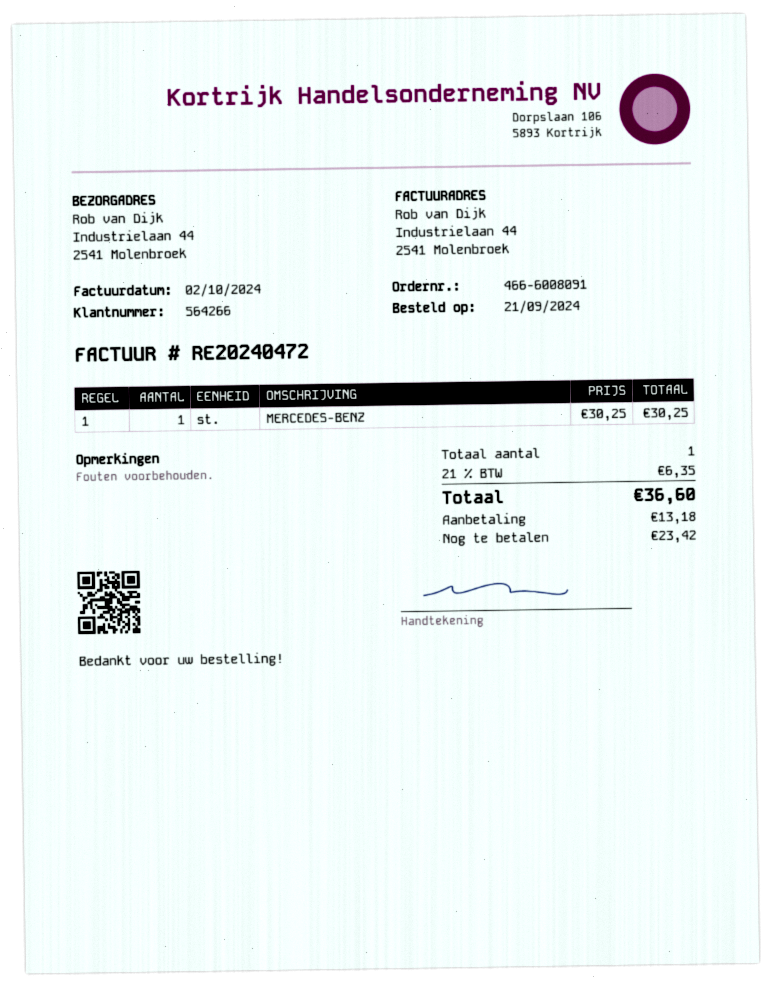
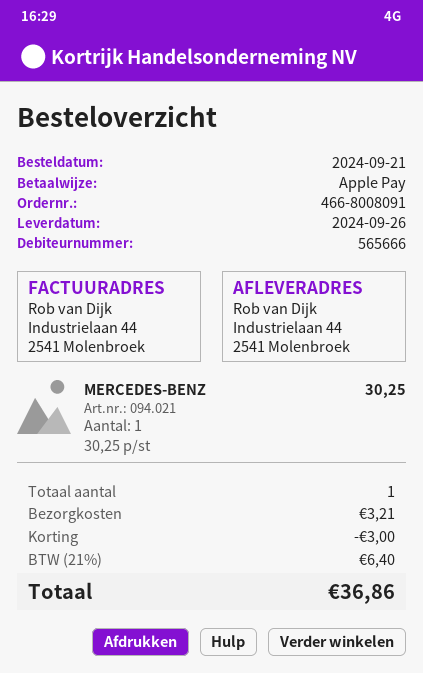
order number: 466-6008091 -> 466-8008091
customer number: 564266 -> 565666
discount: none -> 3.00
shipping: none -> 3.21
tax: 21% = 6.35 -> 21% = 6.40
total: 36.60 -> 36.86

